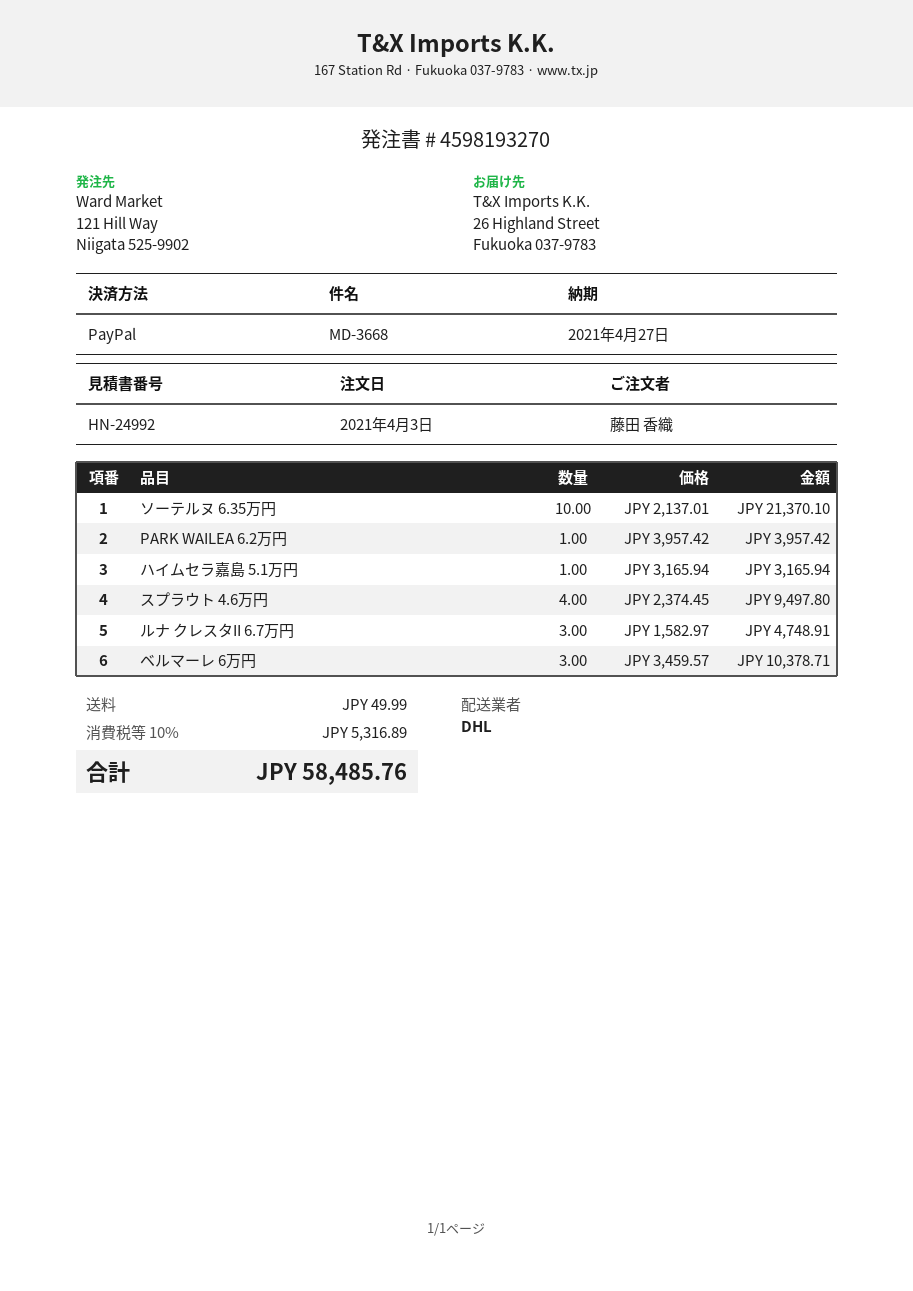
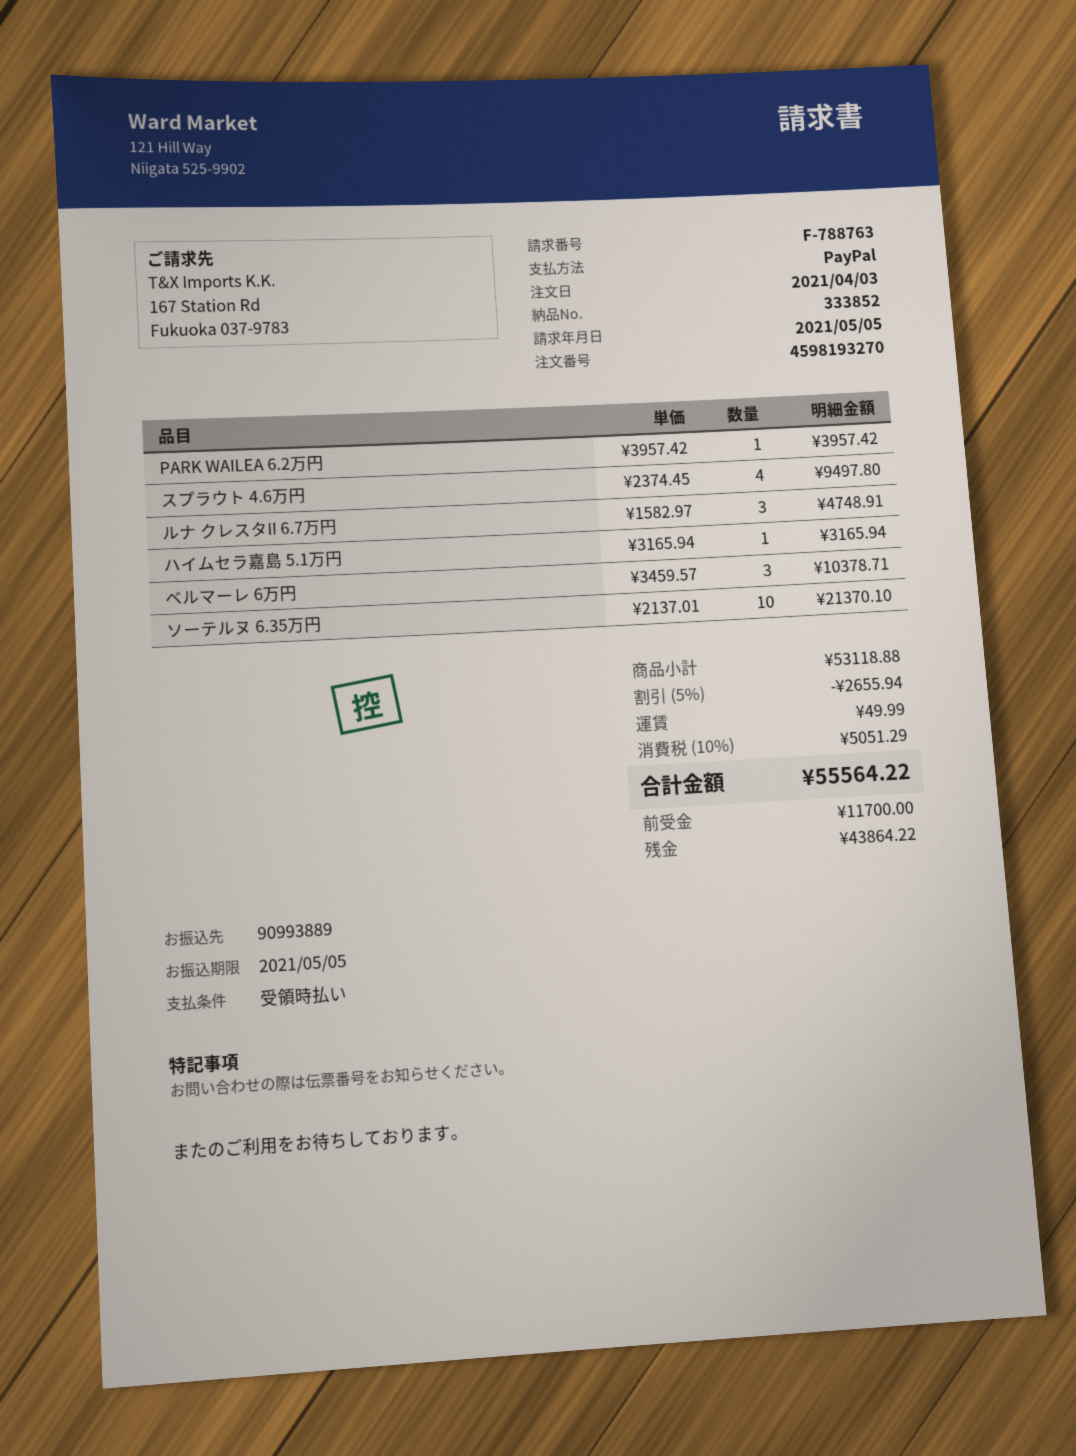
discount: none -> 5% = 2655.94
tax: 10% = 5316.89 -> 10% = 5051.29
total: 58485.76 -> 55564.22

